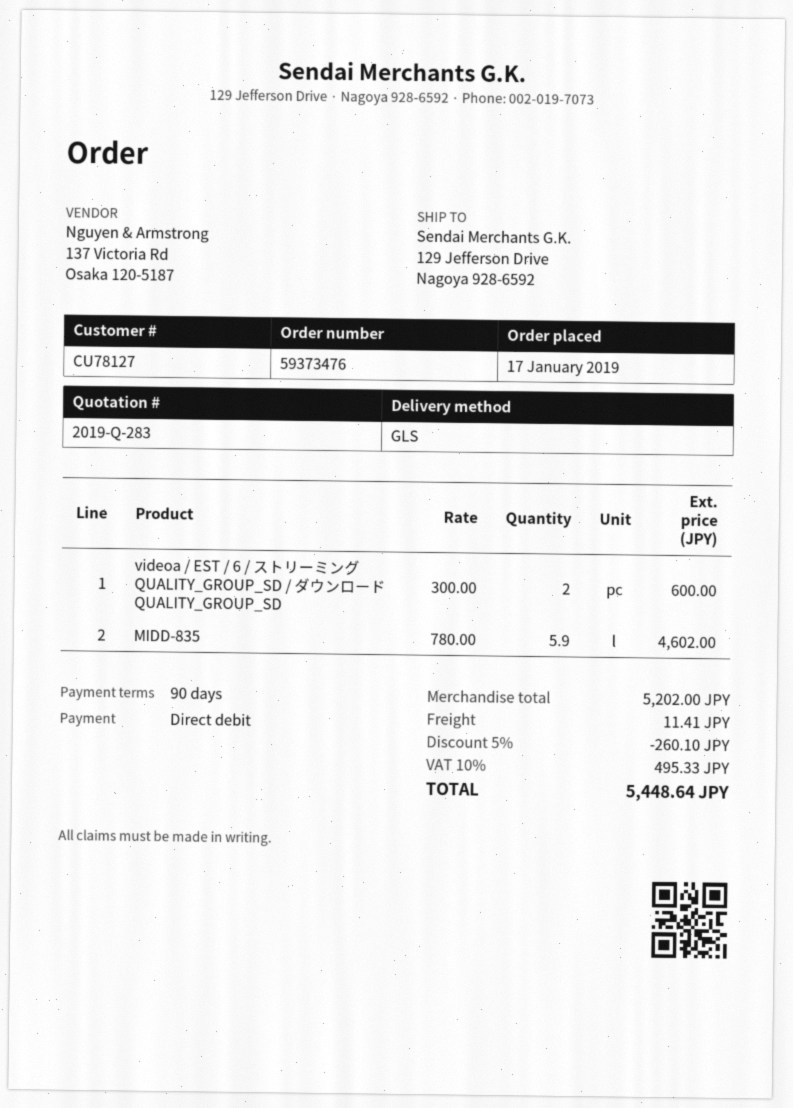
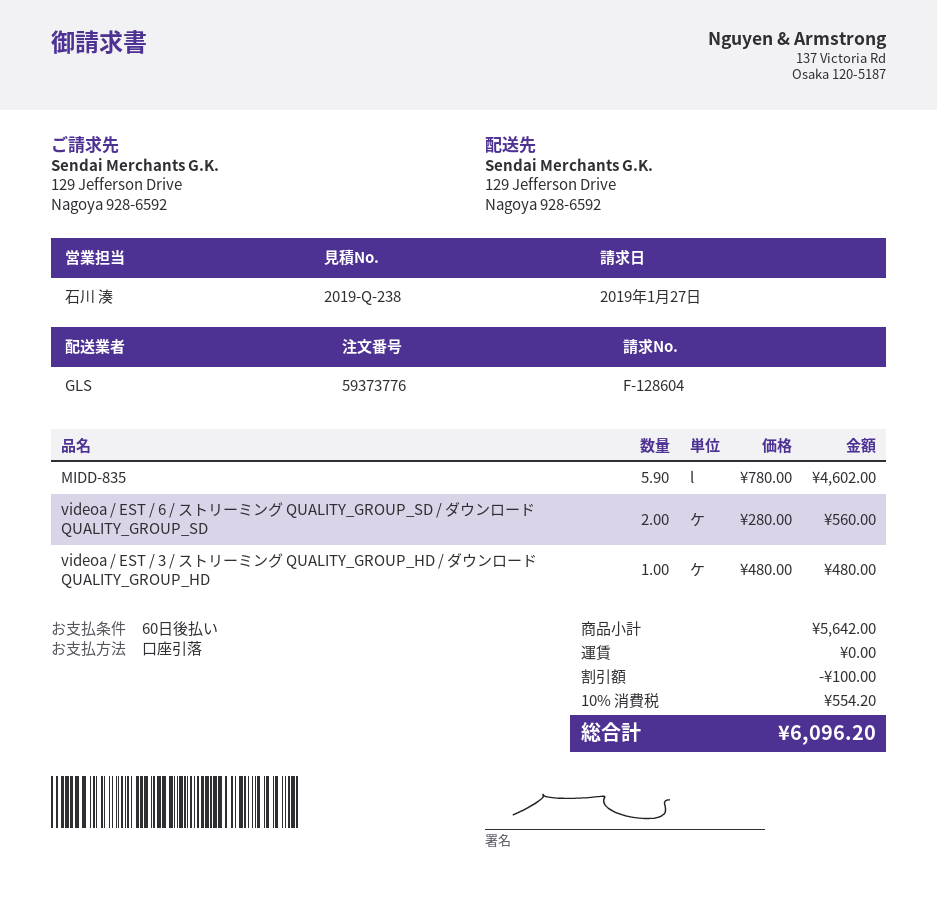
quote number: 2019-Q-283 -> 2019-Q-238
order number: 59373476 -> 59373776
payment terms: 90 days -> 60 days
videoa / EST / 6 / ストリーミング QUALITY_GROUP_SD / ダウンロード QUALITY_GROUP_SD: 2 x 300.00 = 600.00 -> 2 x 280.00 = 560.00
videoa / EST / 3 / ストリーミング QUALITY_GROUP_HD / ダウンロード QUALITY_GROUP_HD: none -> 1 x 480.00 = 480.00
subtotal: 5202.00 -> 5642.00
discount: 260.10 -> 100.00
shipping: 11.41 -> 0.00
tax: 10% = 495.33 -> 10% = 554.20
total: 5448.64 -> 6096.20

